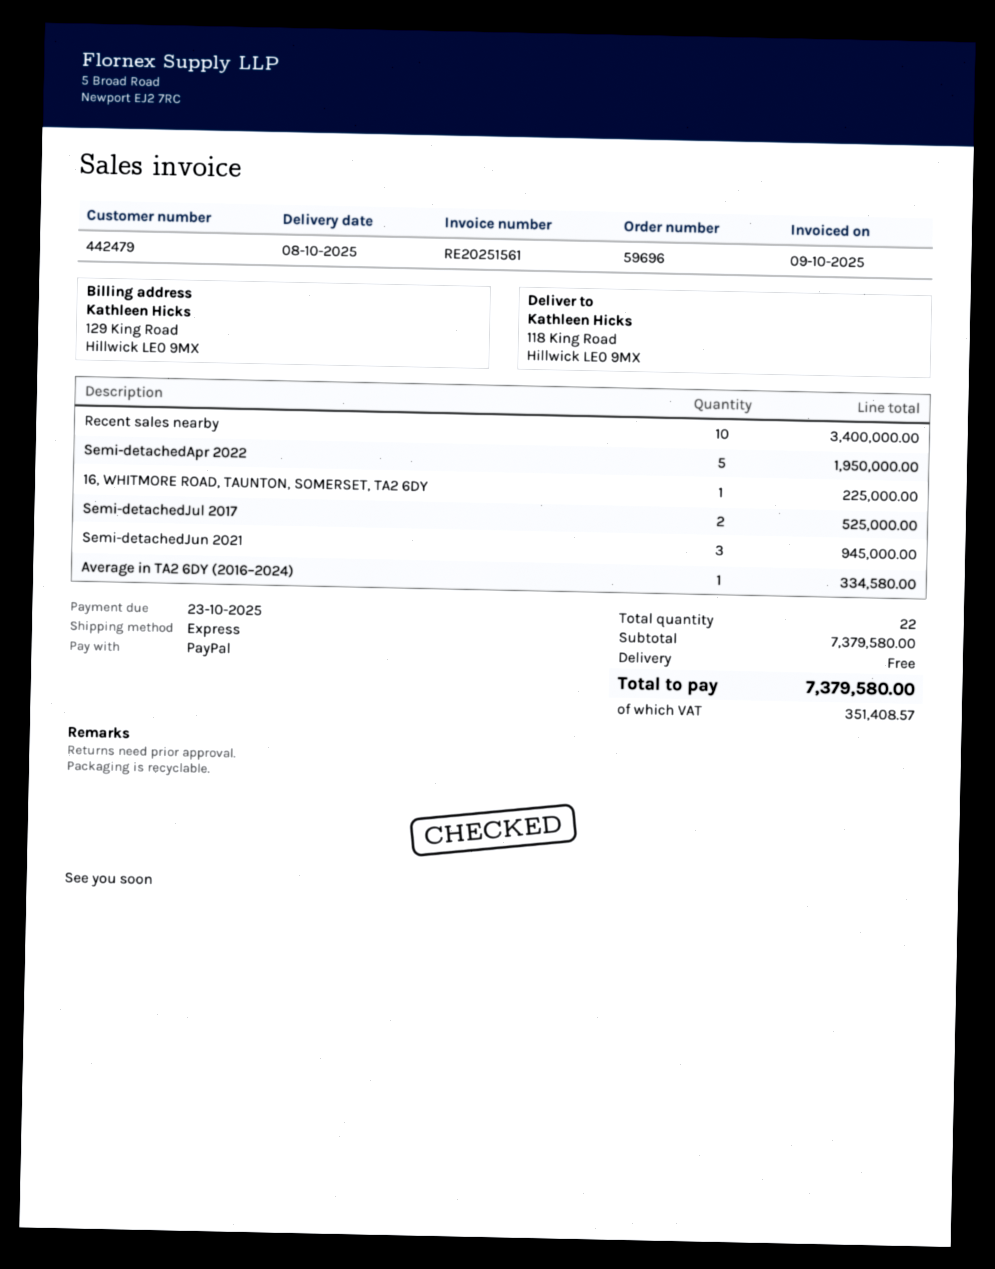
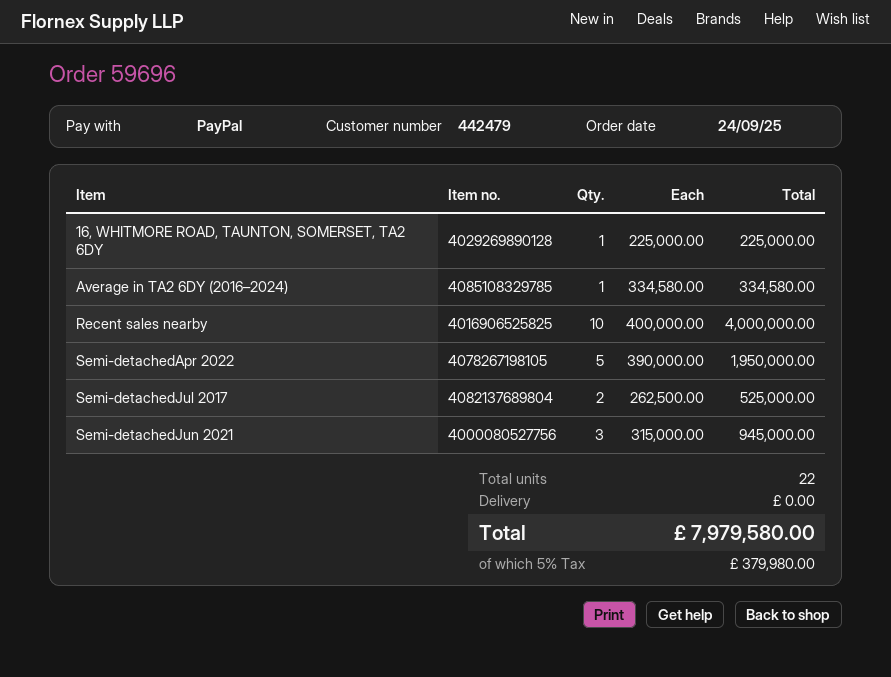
Recent sales nearby: 10 for 3400000.00 -> 10 for 4000000.00
tax: 351408.57 -> 379980.00
total: 7379580.00 -> 7979580.00

